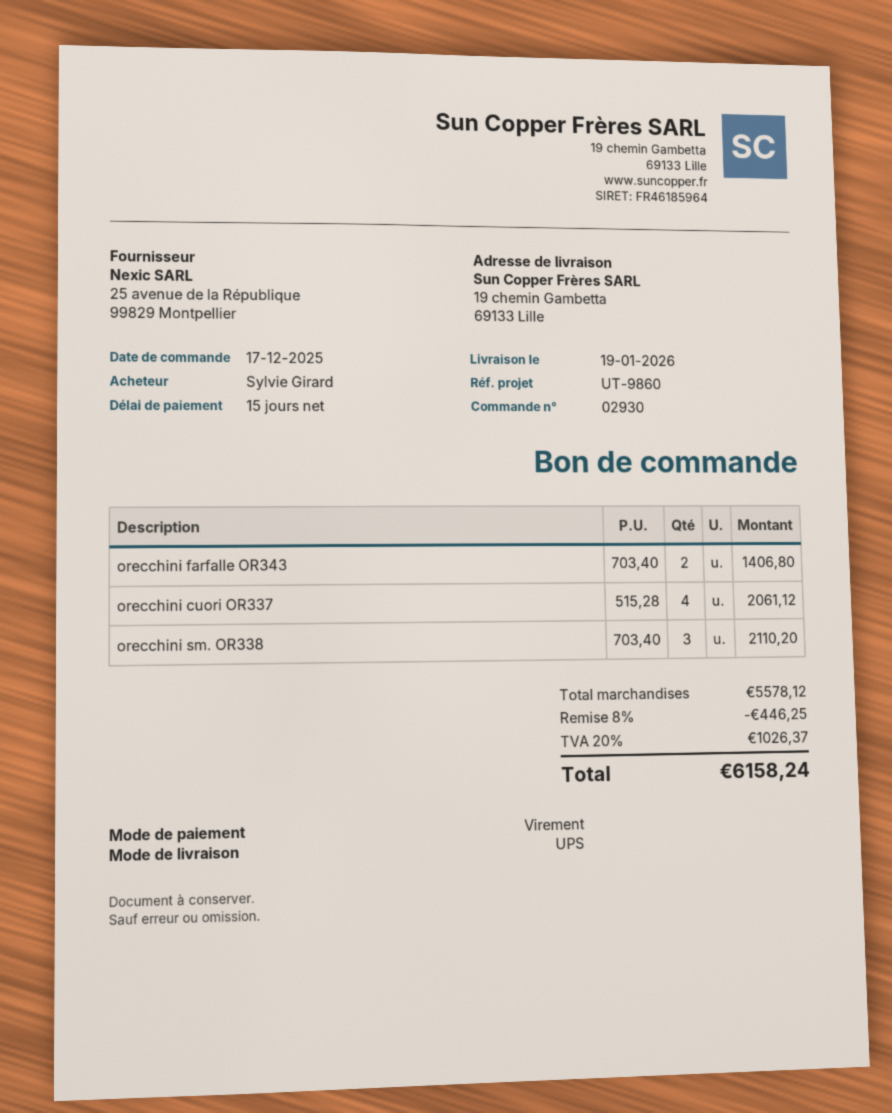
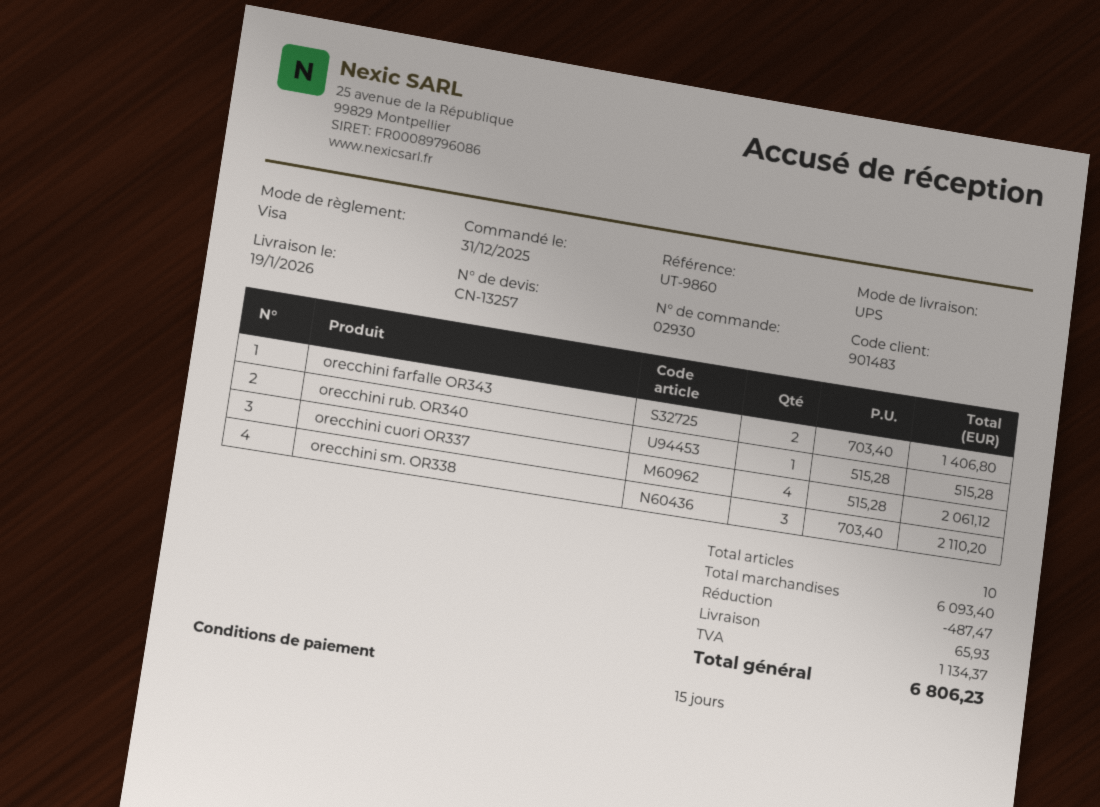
order date: 2025-12-17 -> 2025-12-31
payment method: bank transfer -> Visa
orecchini rub. OR340: none -> 1 x 515.28 = 515.28
subtotal: 5578.12 -> 6093.40
discount: 446.25 -> 487.47
shipping: none -> 65.93
tax: 1026.37 -> 1134.37
total: 6158.24 -> 6806.23

